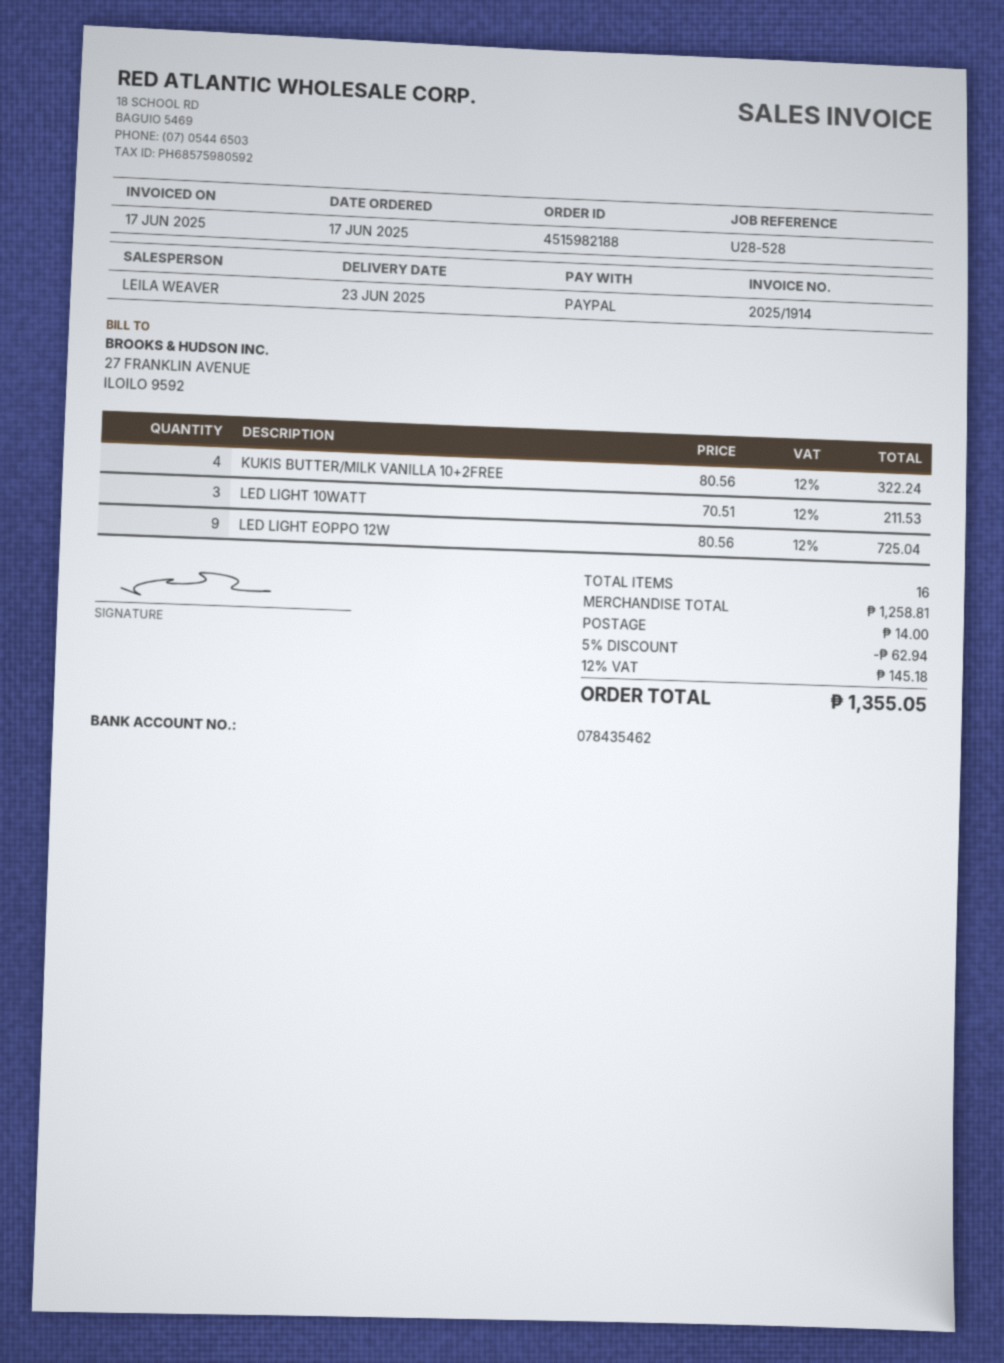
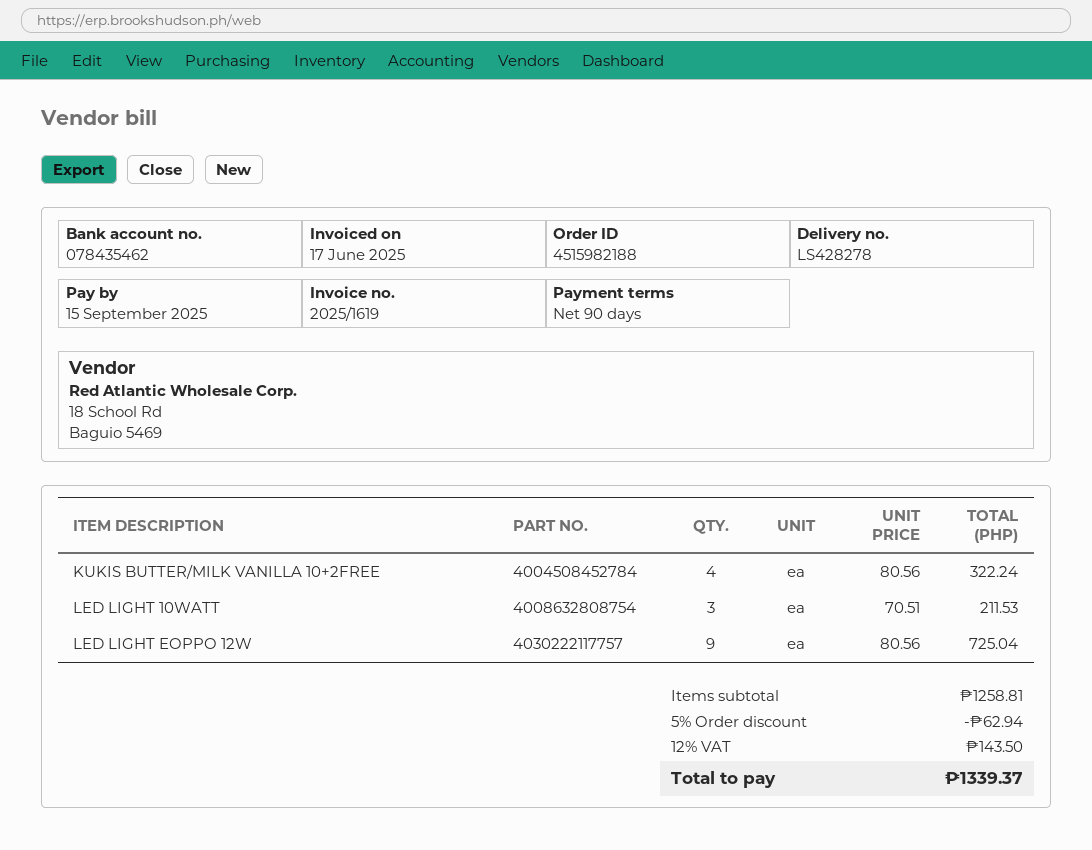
invoice number: 2025/1914 -> 2025/1619
shipping: 14.00 -> none
tax: 12% = 145.18 -> 12% = 143.50
total: 1355.05 -> 1339.37

